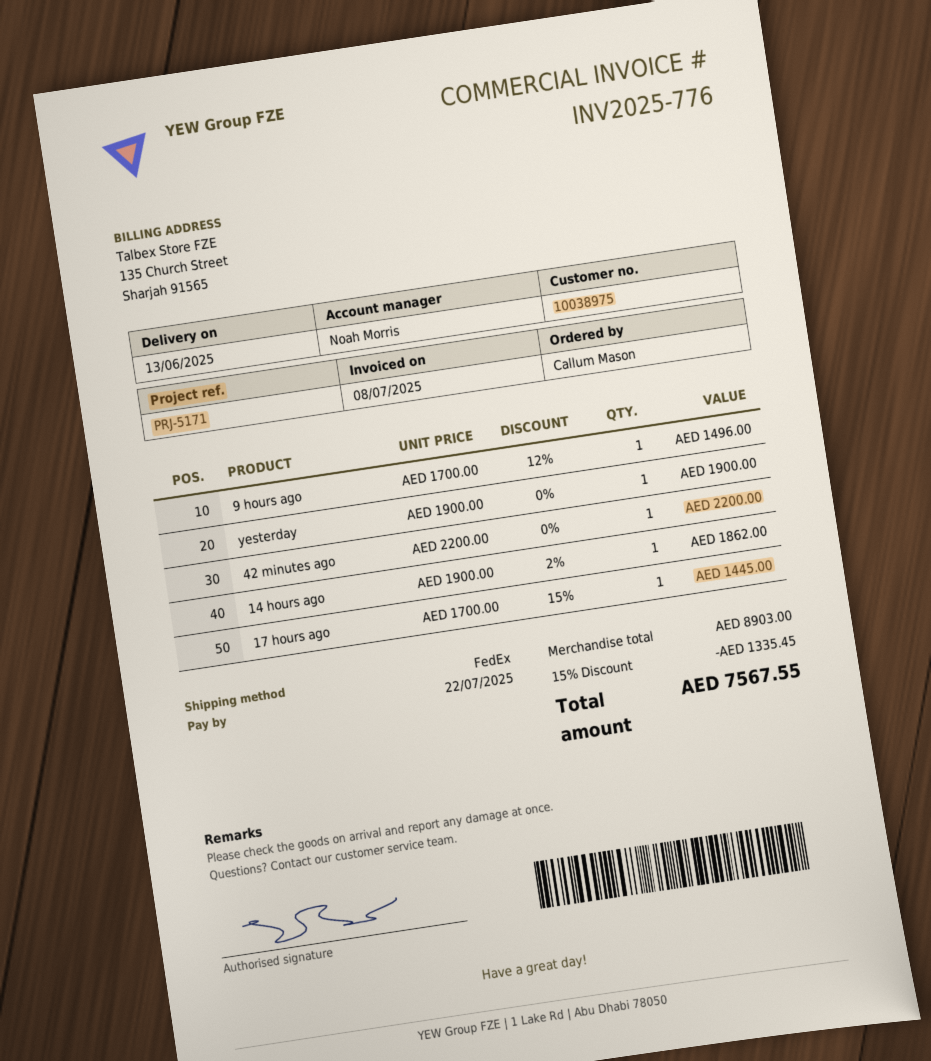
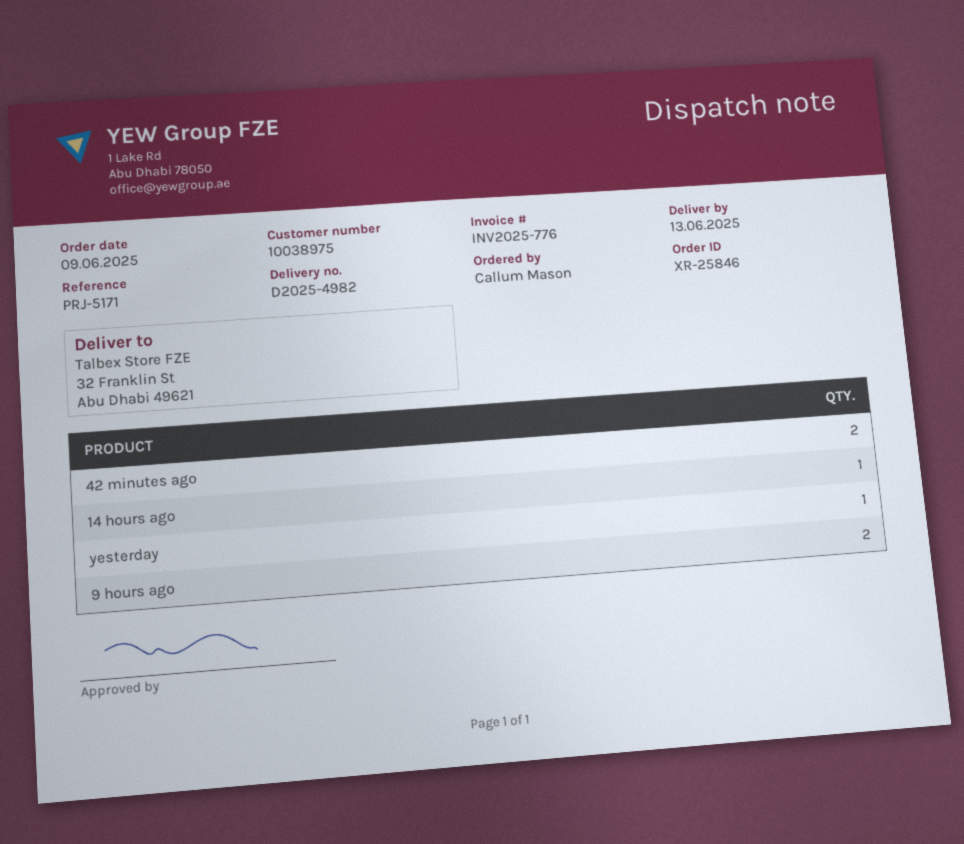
9 hours ago: 1 -> 2
42 minutes ago: 1 -> 2
17 hours ago: 1 -> none

